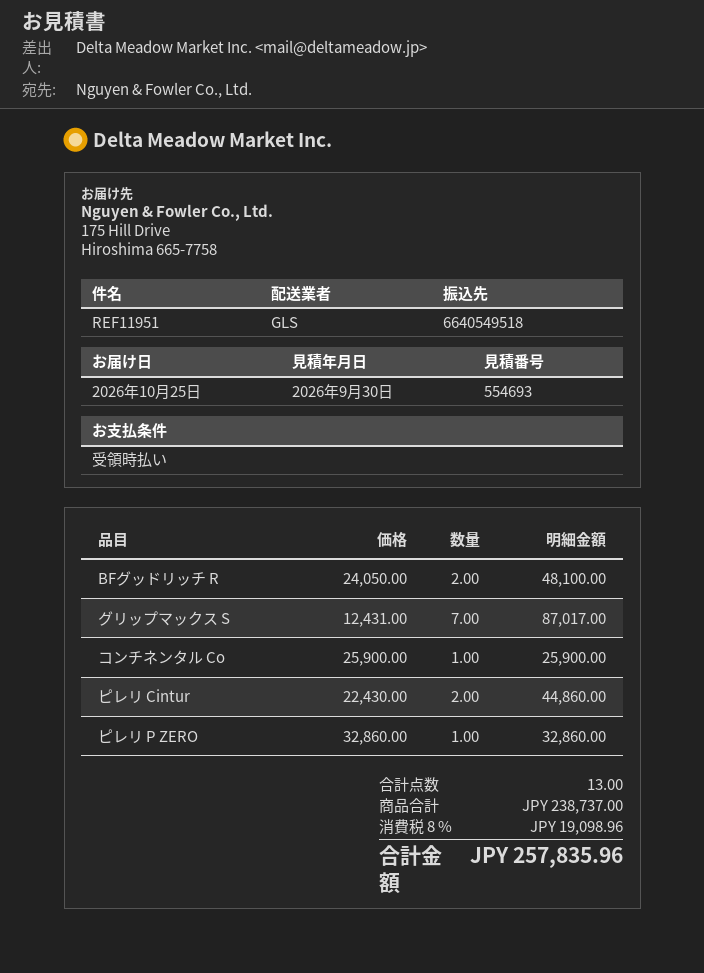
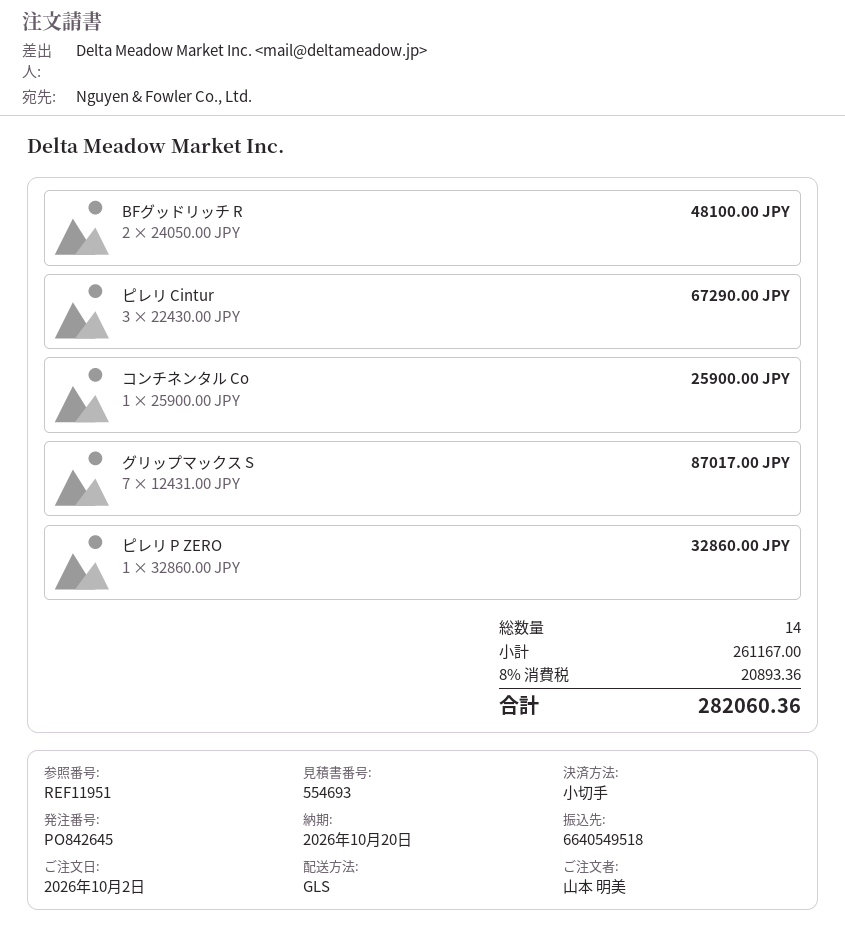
delivery date: 2026-10-25 -> 2026-10-20
ピレリ Cintur: 2 x 22430.00 = 44860.00 -> 3 x 22430.00 = 67290.00
total quantity: 13 -> 14
subtotal: 238737.00 -> 261167.00
tax: 8% = 19098.96 -> 8% = 20893.36
total: 257835.96 -> 282060.36

